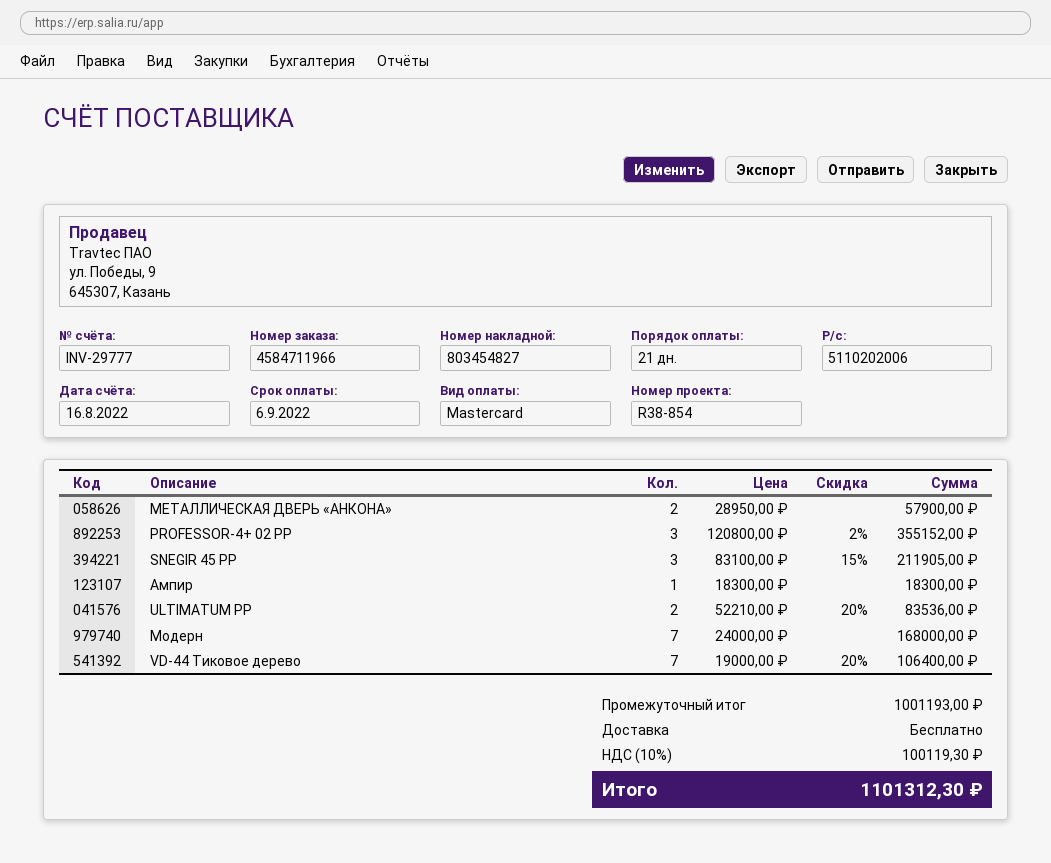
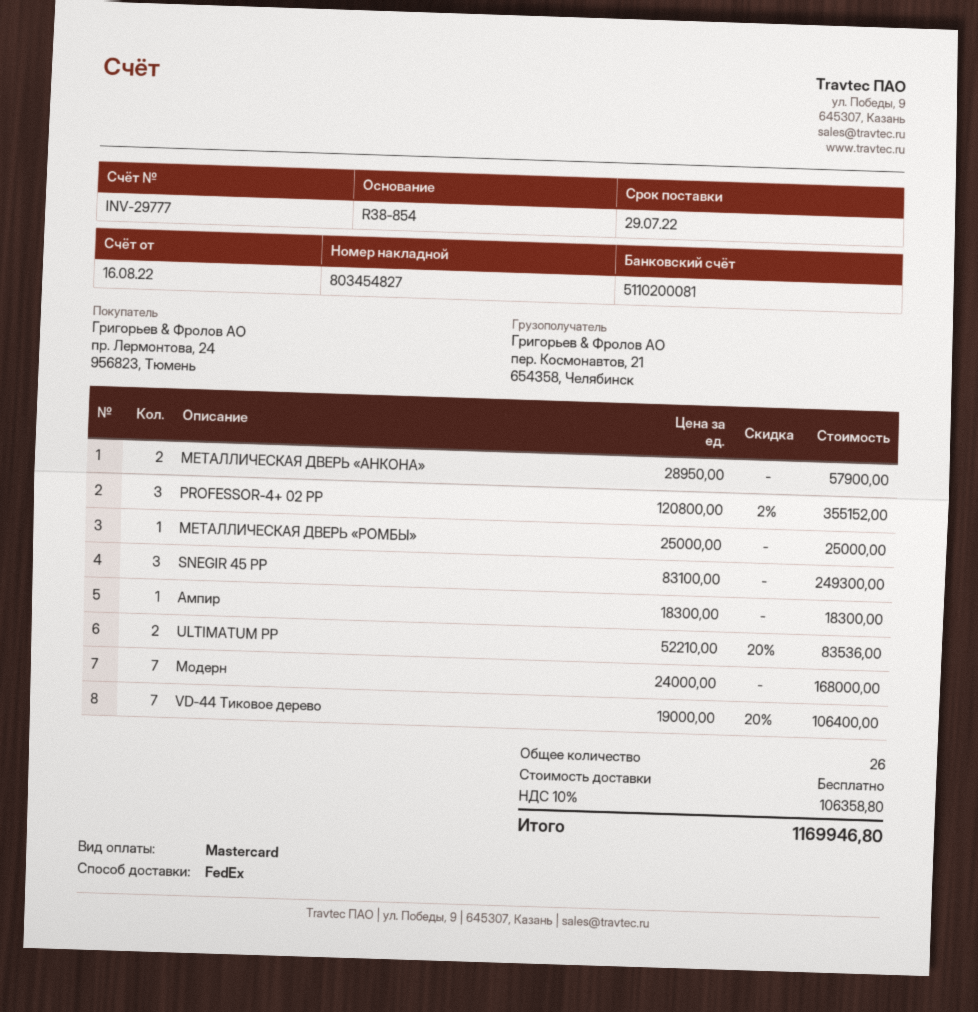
bank account: 5110202006 -> 5110200081
SNEGIR 45 PP: 3 x 83100.00 - 15% = 211905.00 -> 3 x 83100.00 = 249300.00
МЕТАЛЛИЧЕСКАЯ ДВЕРЬ «РОМБЫ»: none -> 1 x 25000.00 = 25000.00
tax: 10% = 100119.30 -> 10% = 106358.80
total: 1101312.30 -> 1169946.80

